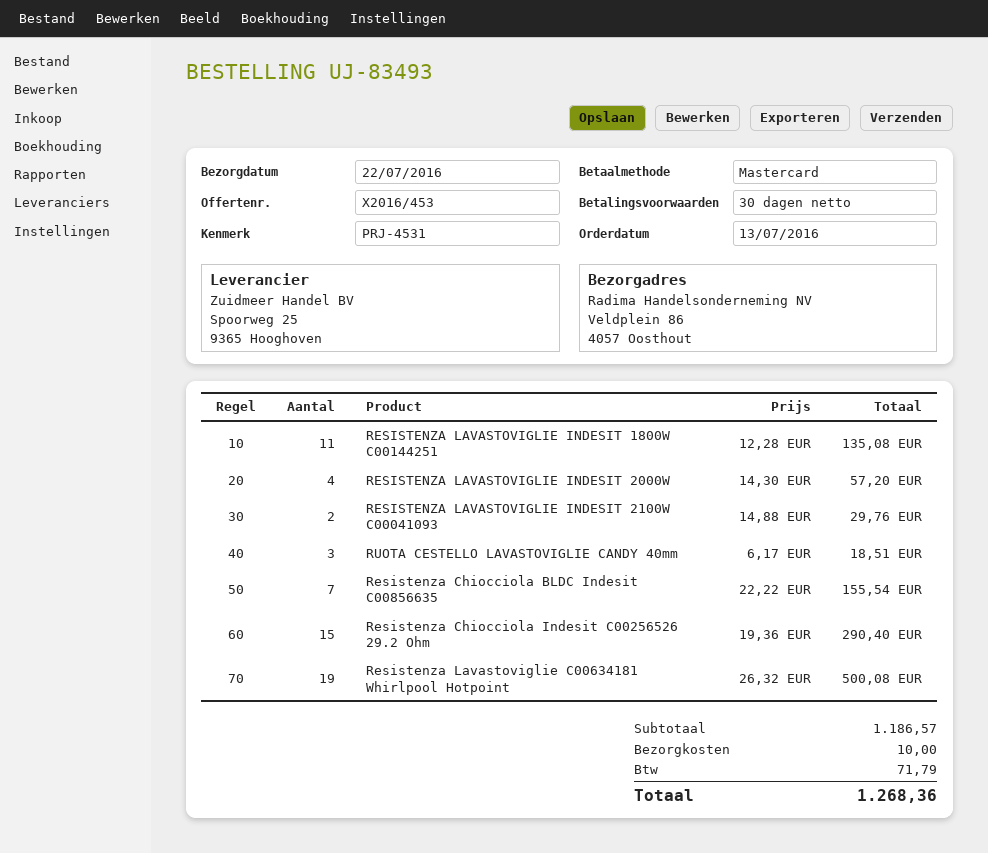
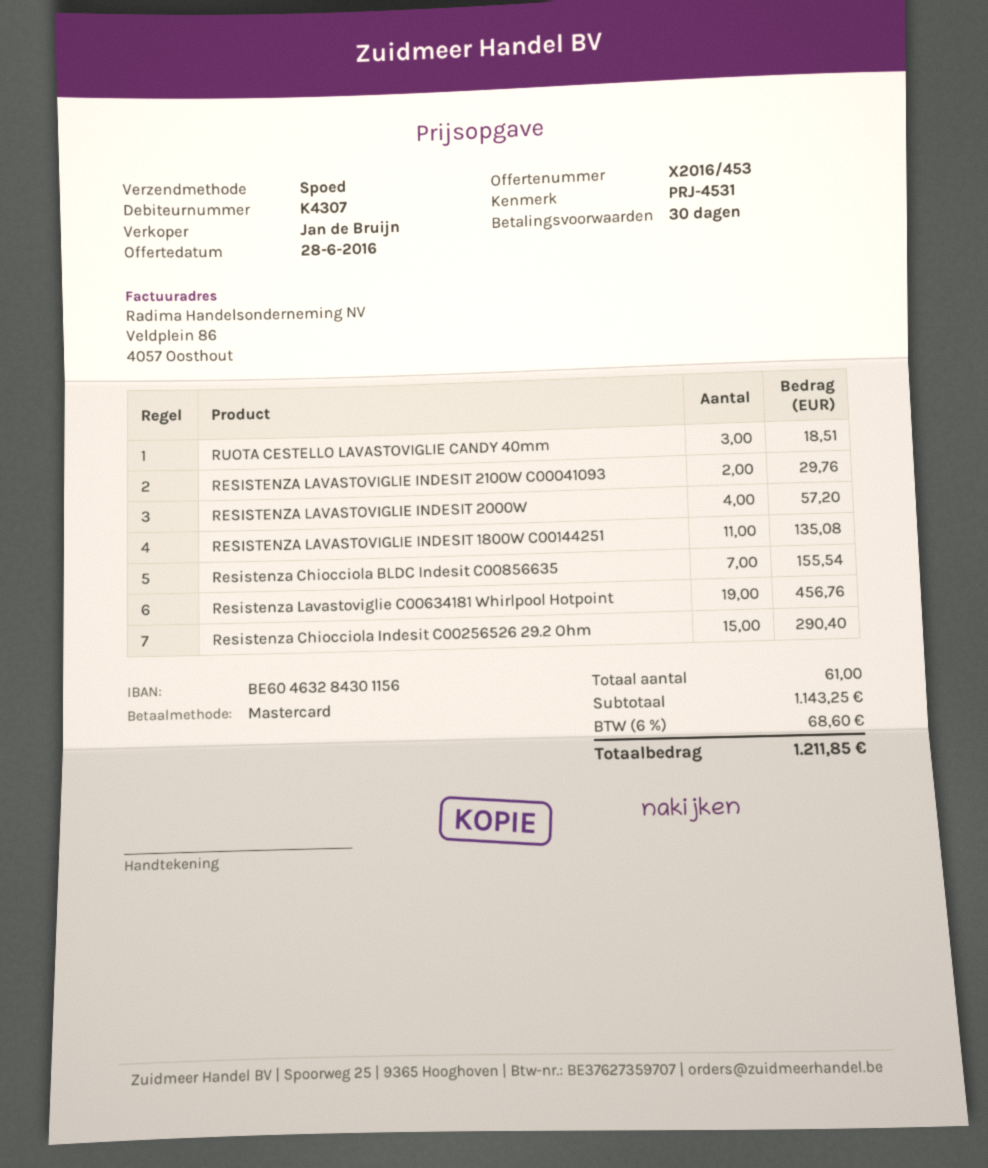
Resistenza Lavastoviglie C00634181 Whirlpool Hotpoint: 19 for 500.08 -> 19 for 456.76
subtotal: 1186.57 -> 1143.25
shipping: 10.00 -> none
tax: 71.79 -> 68.60
total: 1268.36 -> 1211.85

